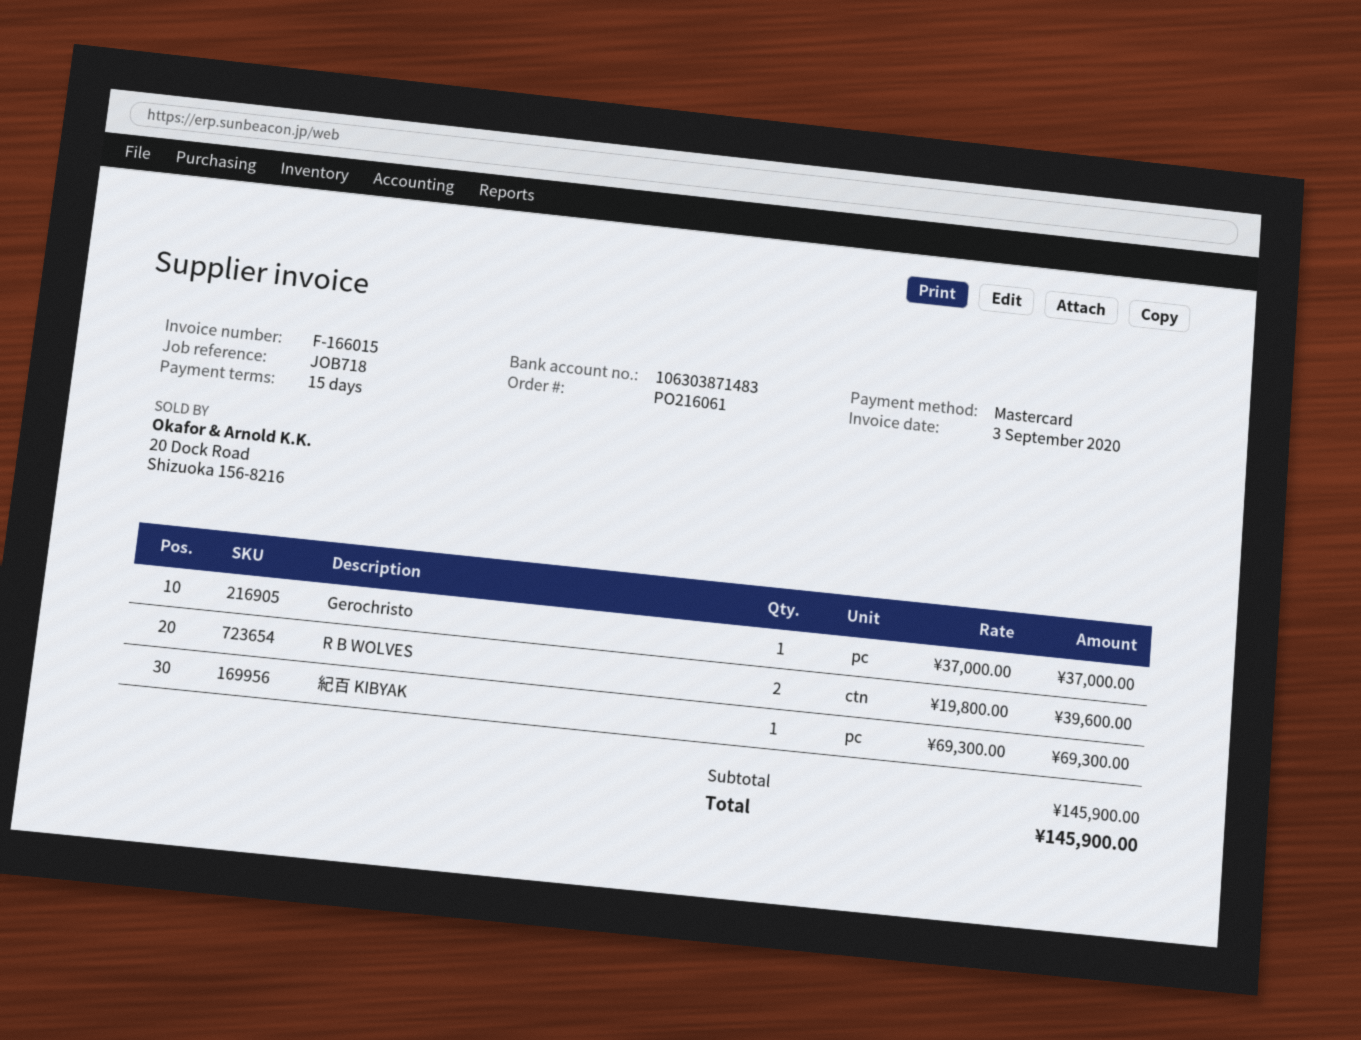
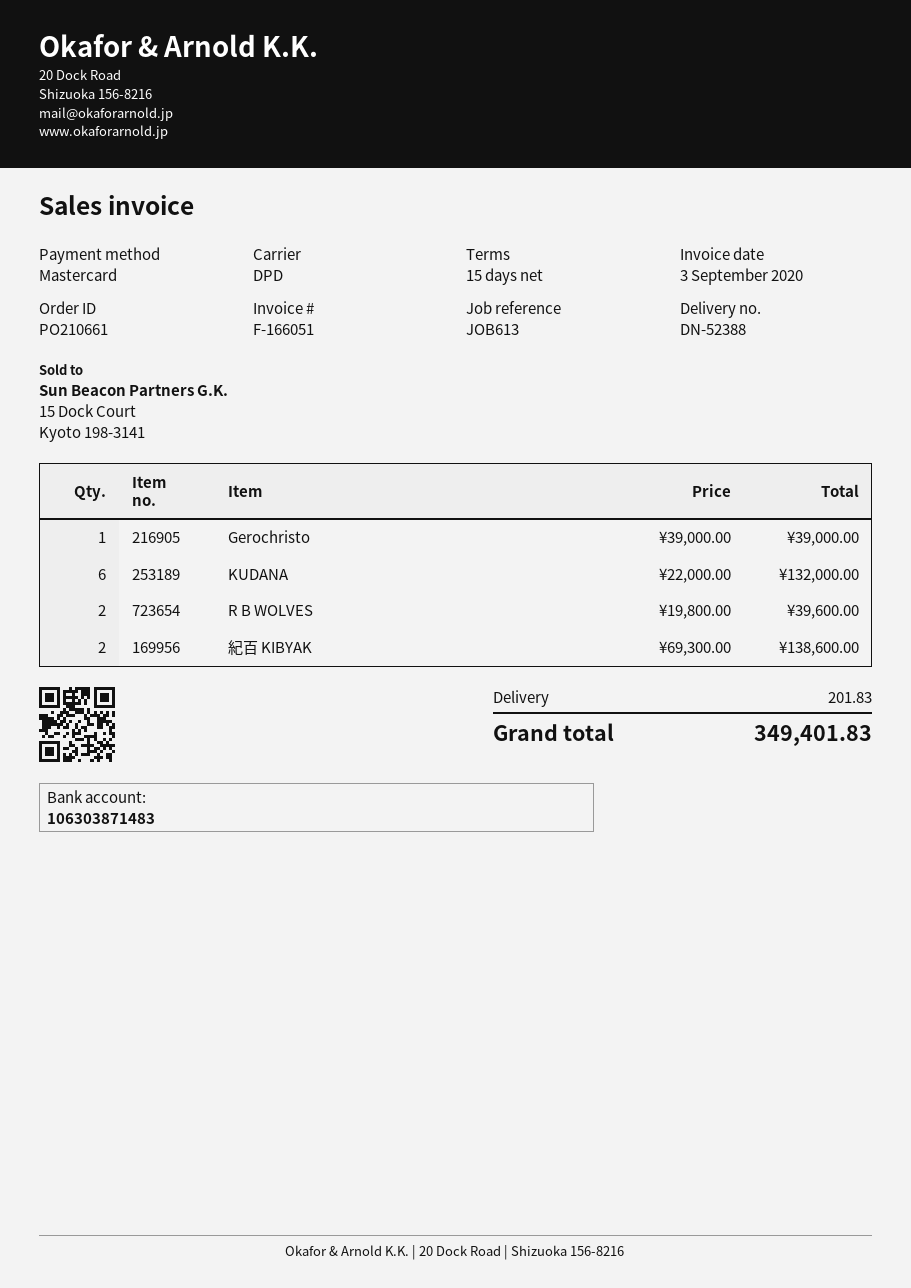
order number: PO216061 -> PO210661
invoice number: F-166015 -> F-166051
reference: JOB718 -> JOB613
Gerochristo: 1 x 37000.00 = 37000.00 -> 1 x 39000.00 = 39000.00
紀百 KIBYAK: 1 x 69300.00 = 69300.00 -> 2 x 69300.00 = 138600.00
KUDANA: none -> 6 x 22000.00 = 132000.00
shipping: none -> 201.83
total: 145900.00 -> 349401.83

